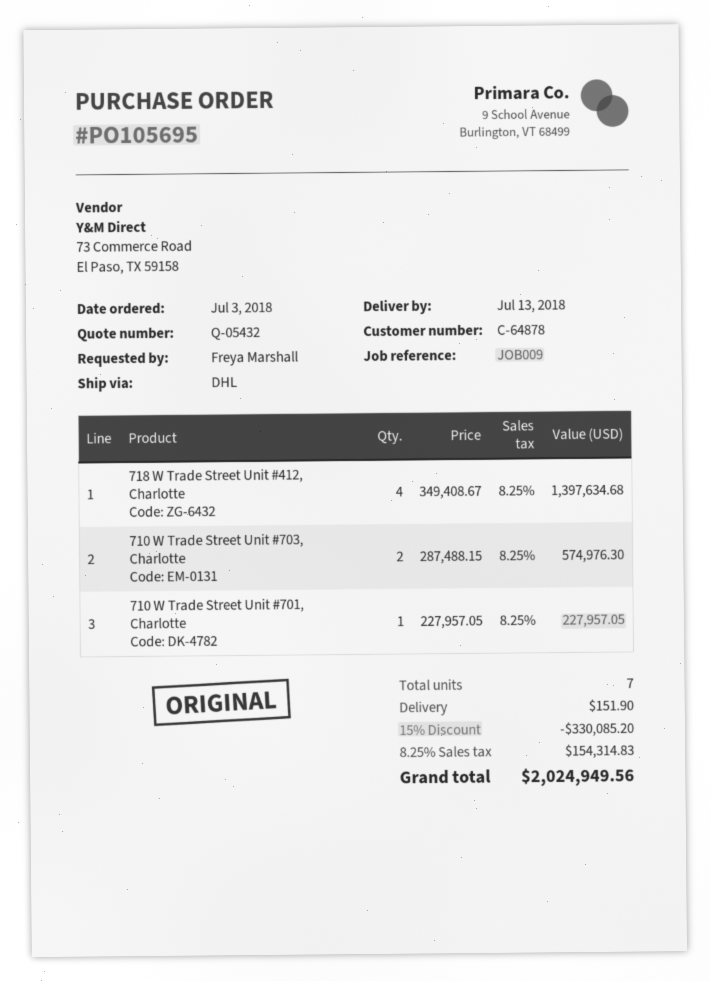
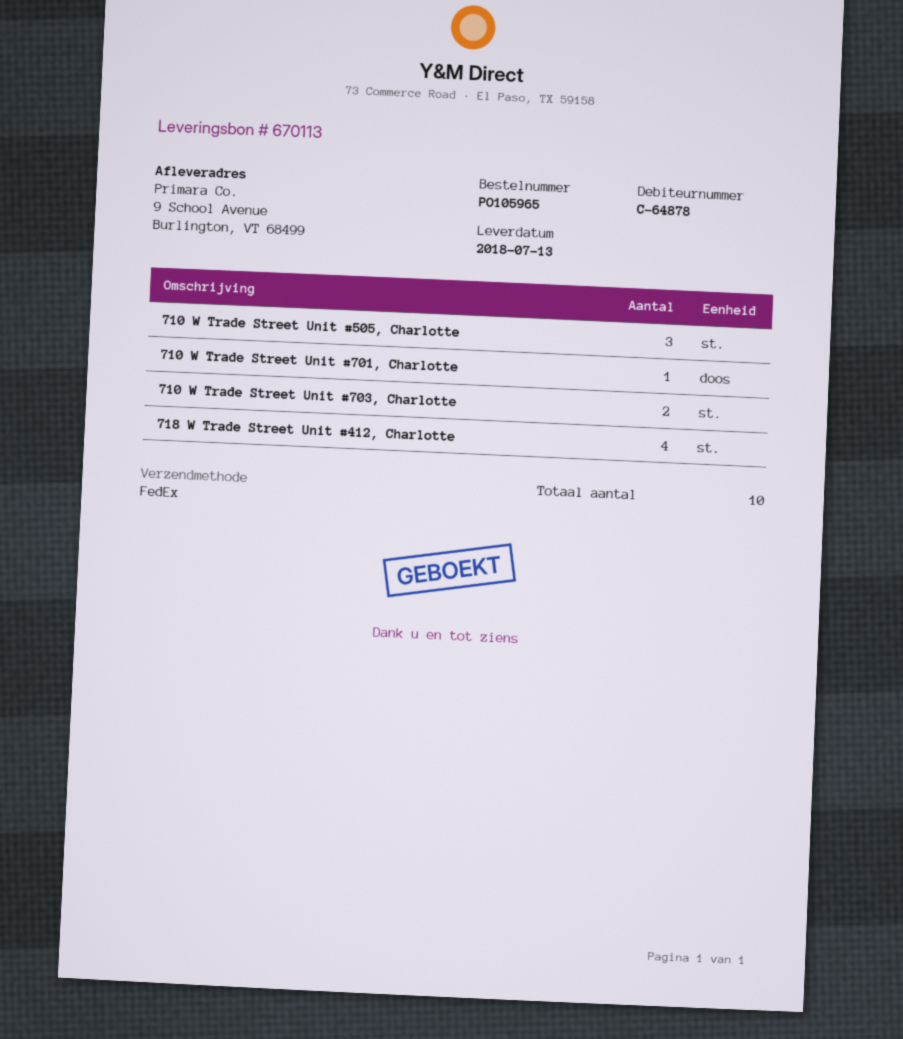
order number: PO105695 -> PO105965
shipping method: DHL -> FedEx
710 W Trade Street Unit #505, Charlotte: none -> 3
total quantity: 7 -> 10

